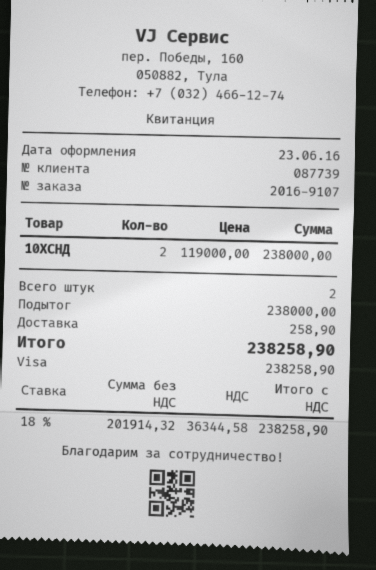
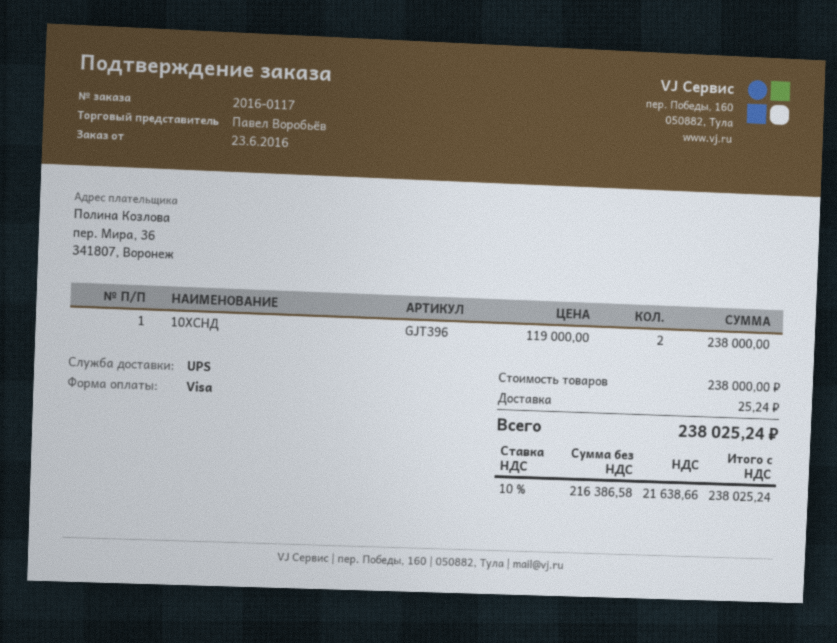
order number: 2016-9107 -> 2016-0117
shipping: 258.90 -> 25.24
net: 201914.32 -> 216386.58
tax: 18% = 36344.58 -> 10% = 21638.66
total: 238258.90 -> 238025.24

